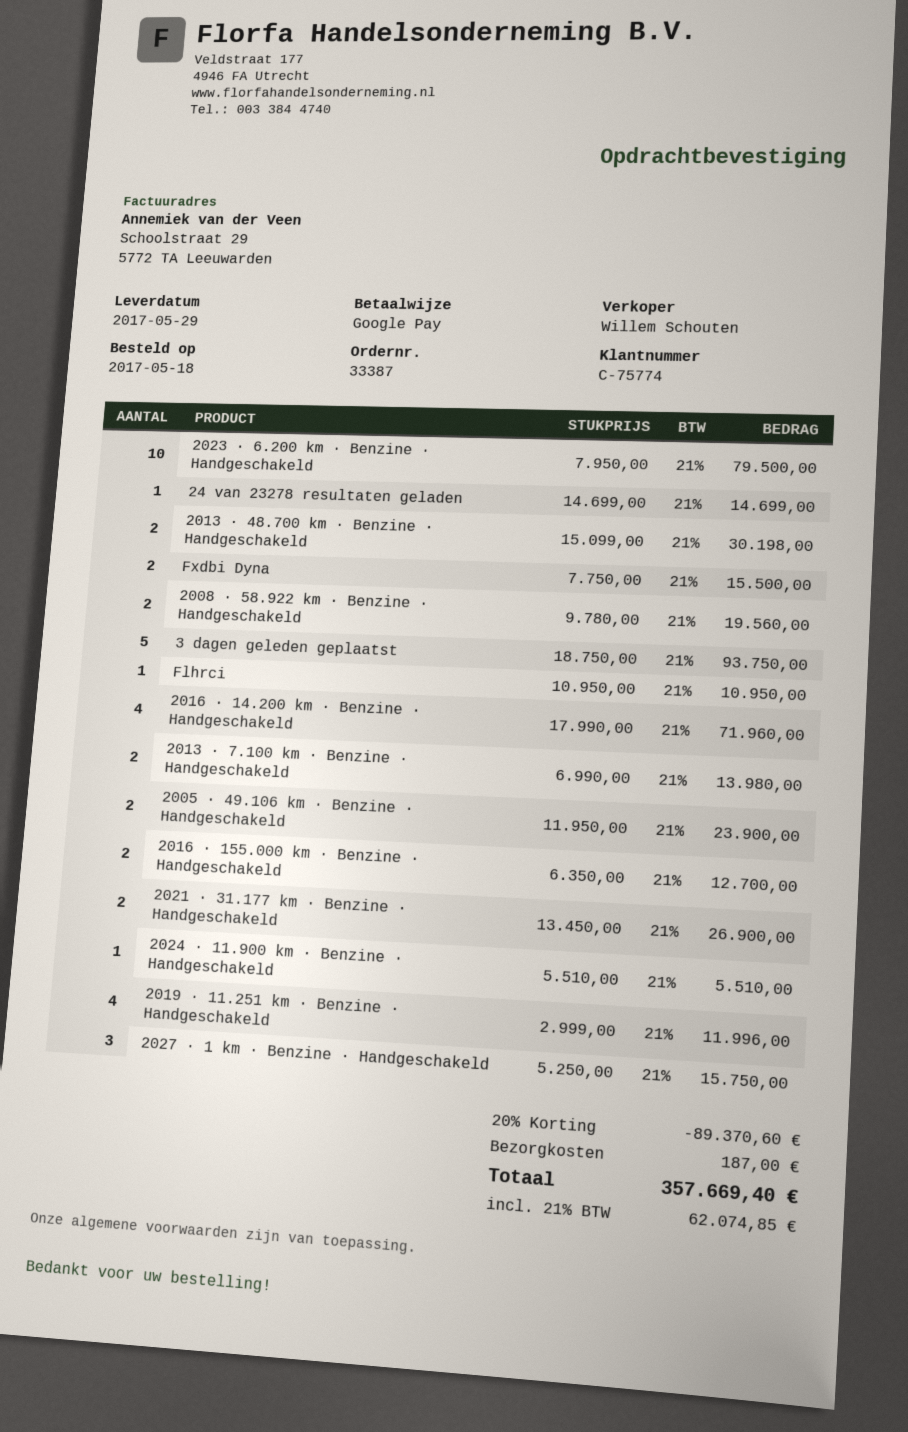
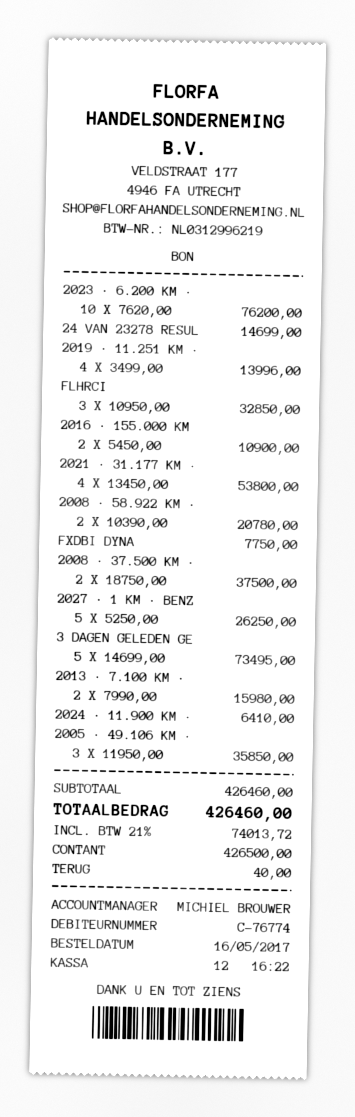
order date: 2017-05-18 -> 2017-05-16
customer number: C-75774 -> C-76774
sales rep: Willem Schouten -> MICHIEL BROUWER
payment method: Google Pay -> cash
2023 · 6.200 km · Benzine · Handgeschakeld: 10 x 7950.00 = 79500.00 -> 10 x 7620.00 = 76200.00
2013 · 48.700 km · Benzine · Handgeschakeld: 2 x 15099.00 = 30198.00 -> none
Fxdbi Dyna: 2 x 7750.00 = 15500.00 -> 1 x 7750.00 = 7750.00
2008 · 58.922 km · Benzine · Handgeschakeld: 2 x 9780.00 = 19560.00 -> 2 x 10390.00 = 20780.00
3 dagen geleden geplaatst: 5 x 18750.00 = 93750.00 -> 5 x 14699.00 = 73495.00
Flhrci: 1 x 10950.00 = 10950.00 -> 3 x 10950.00 = 32850.00
2016 · 14.200 km · Benzine · Handgeschakeld: 4 x 17990.00 = 71960.00 -> none
2013 · 7.100 km · Benzine · Handgeschakeld: 2 x 6990.00 = 13980.00 -> 2 x 7990.00 = 15980.00
2005 · 49.106 km · Benzine · Handgeschakeld: 2 x 11950.00 = 23900.00 -> 3 x 11950.00 = 35850.00
2016 · 155.000 km · Benzine · Handgeschakeld: 2 x 6350.00 = 12700.00 -> 2 x 5450.00 = 10900.00
2021 · 31.177 km · Benzine · Handgeschakeld: 2 x 13450.00 = 26900.00 -> 4 x 13450.00 = 53800.00
2024 · 11.900 km · Benzine · Handgeschakeld: 1 x 5510.00 = 5510.00 -> 1 x 6410.00 = 6410.00
2019 · 11.251 km · Benzine · Handgeschakeld: 4 x 2999.00 = 11996.00 -> 4 x 3499.00 = 13996.00
2027 · 1 km · Benzine · Handgeschakeld: 3 x 5250.00 = 15750.00 -> 5 x 5250.00 = 26250.00
2008 · 37.500 KM ·: none -> 2 x 18750.00 = 37500.00
discount: 20% = 89370.60 -> none
shipping: 187.00 -> none
tax: 21% = 62074.85 -> 21% = 74013.72
total: 357669.40 -> 426460.00

